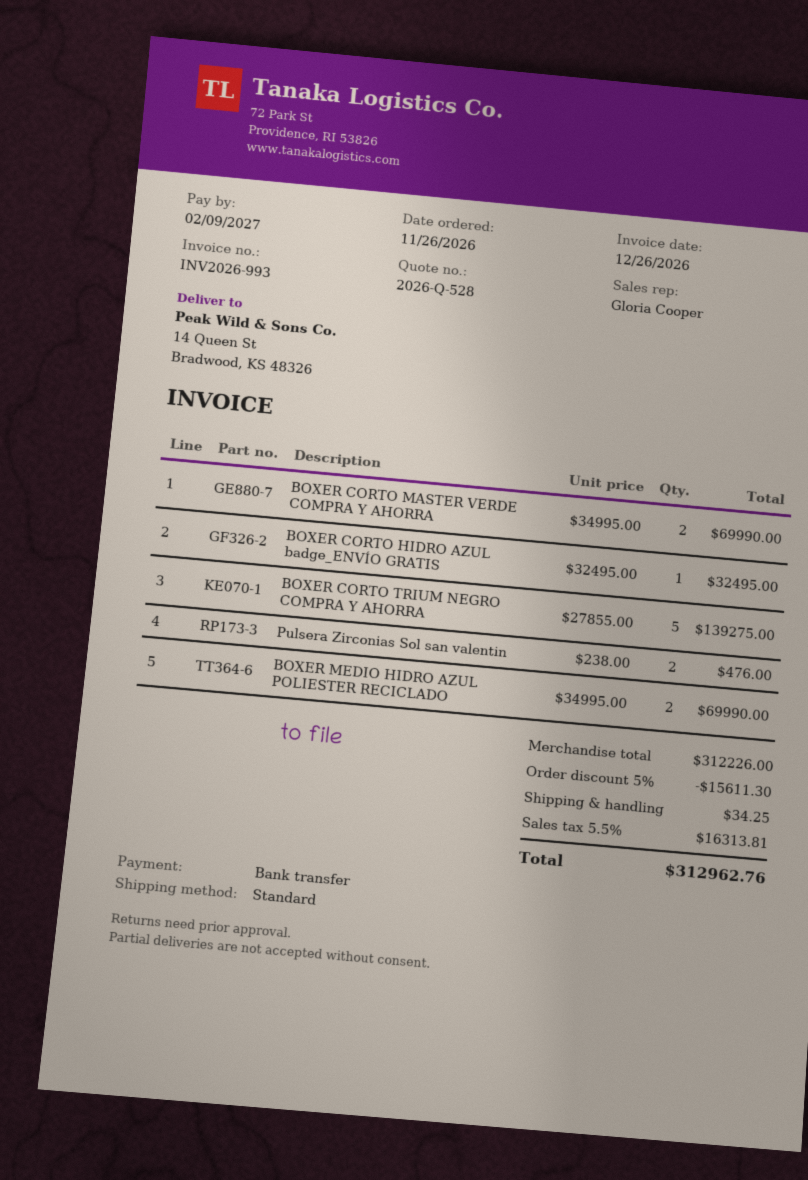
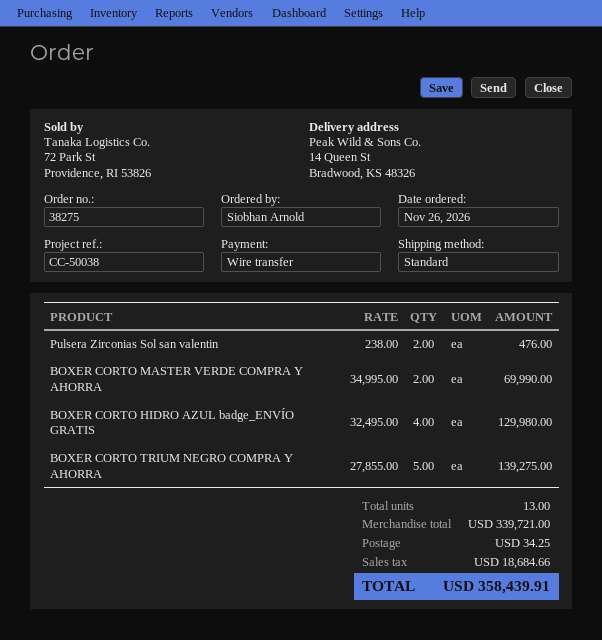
BOXER CORTO HIDRO AZUL badge_ENVÍO GRATIS: 1 x 32495.00 = 32495.00 -> 4 x 32495.00 = 129980.00
BOXER MEDIO HIDRO AZUL POLIESTER RECICLADO: 2 x 34995.00 = 69990.00 -> none
subtotal: 312226.00 -> 339721.00
discount: 5% = 15611.30 -> none
tax: 16313.81 -> 18684.66
total: 312962.76 -> 358439.91

